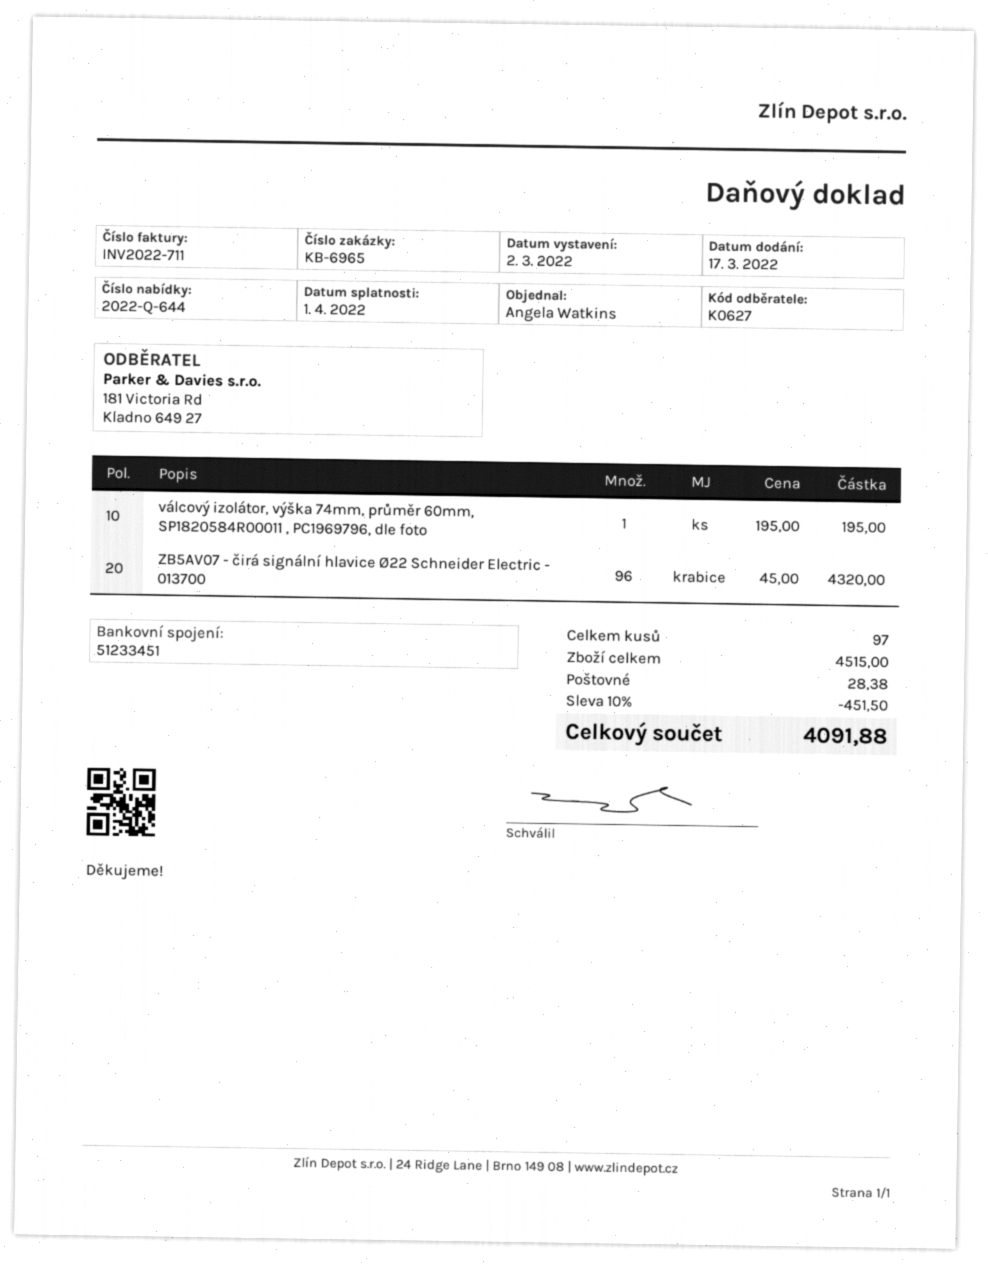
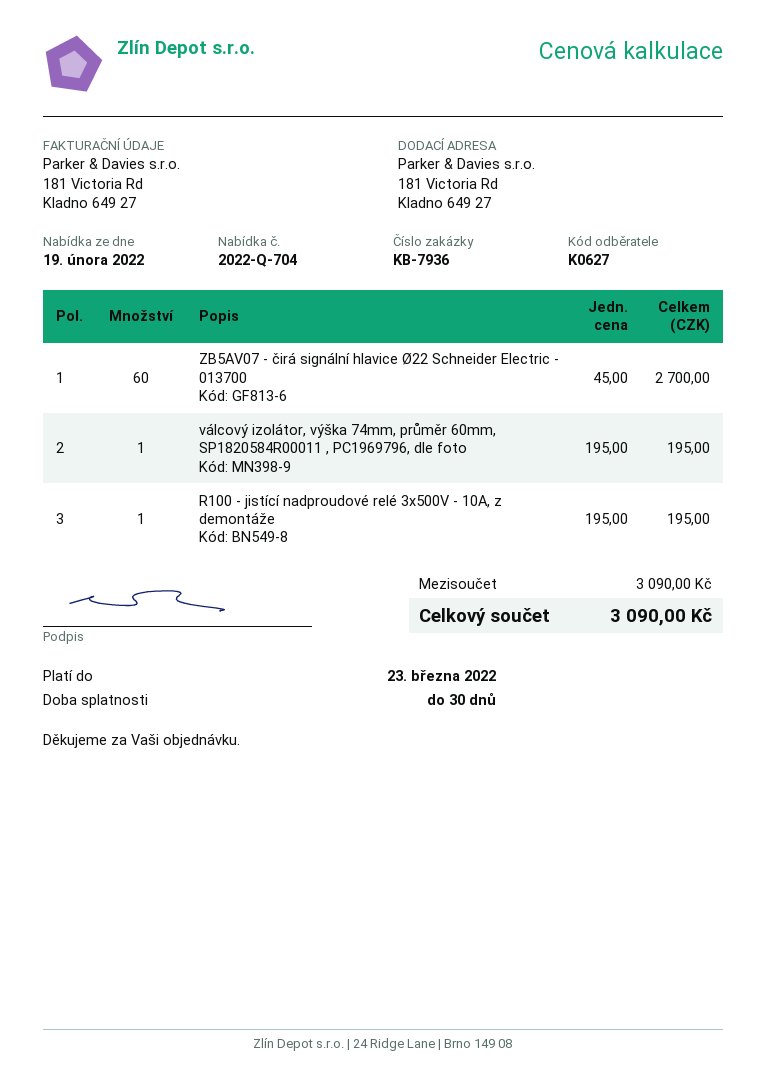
quote number: 2022-Q-644 -> 2022-Q-704
reference: KB-6965 -> KB-7936
ZB5AV07 - čirá signální hlavice Ø22 Schneider Electric - 013700: 96 x 45.00 = 4320.00 -> 60 x 45.00 = 2700.00
R100 - jistící nadproudové relé 3x500V - 10A, z demontáže: none -> 1 x 195.00 = 195.00
subtotal: 4515.00 -> 3090.00
discount: 10% = 451.50 -> none
shipping: 28.38 -> none
total: 4091.88 -> 3090.00

